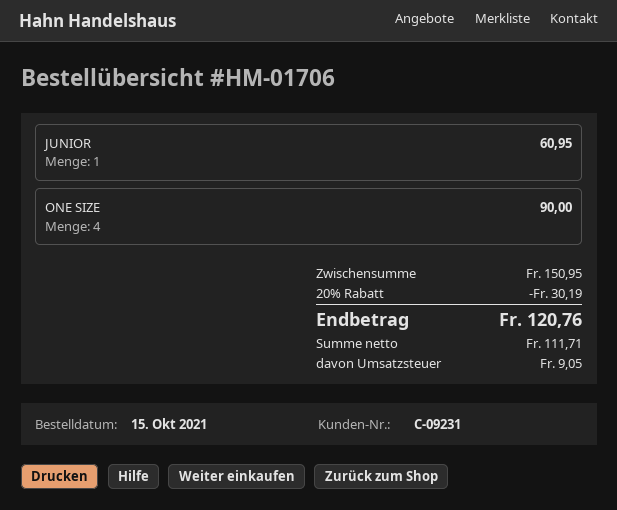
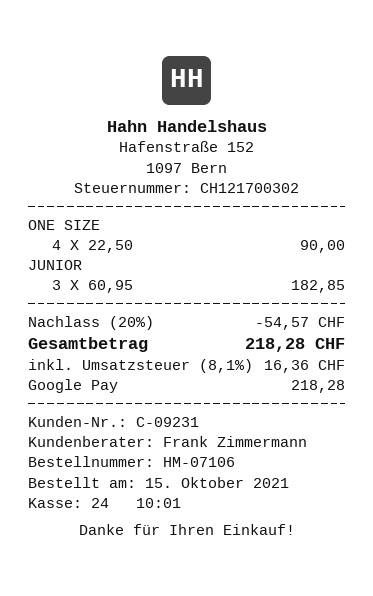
order number: HM-01706 -> HM-07106
JUNIOR: 1 for 60.95 -> 3 for 182.85
discount: 20% = 30.19 -> 20% = 54.57
tax: 9.05 -> 16.36
total: 120.76 -> 218.28

